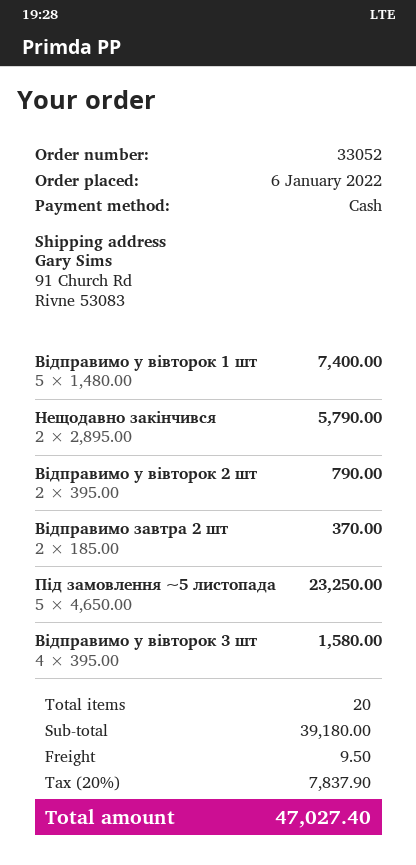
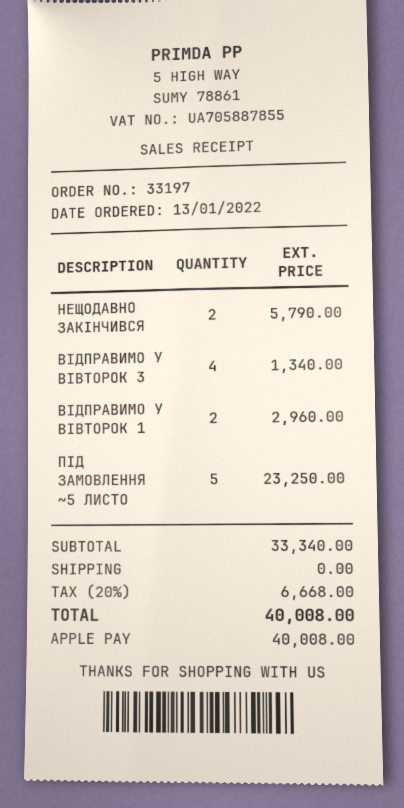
order number: 33052 -> 33197
order date: 2022-01-06 -> 2022-01-13
payment method: cash -> Apple Pay
Відправимо у вівторок 1 шт: 5 for 7400.00 -> 2 for 2960.00
Відправимо у вівторок 2 шт: 2 for 790.00 -> none
Відправимо завтра 2 шт: 2 for 370.00 -> none
Відправимо у вівторок 3 шт: 4 for 1580.00 -> 4 for 1340.00
subtotal: 39180.00 -> 33340.00
shipping: 9.50 -> 0.00
tax: 20% = 7837.90 -> 20% = 6668.00
total: 47027.40 -> 40008.00

